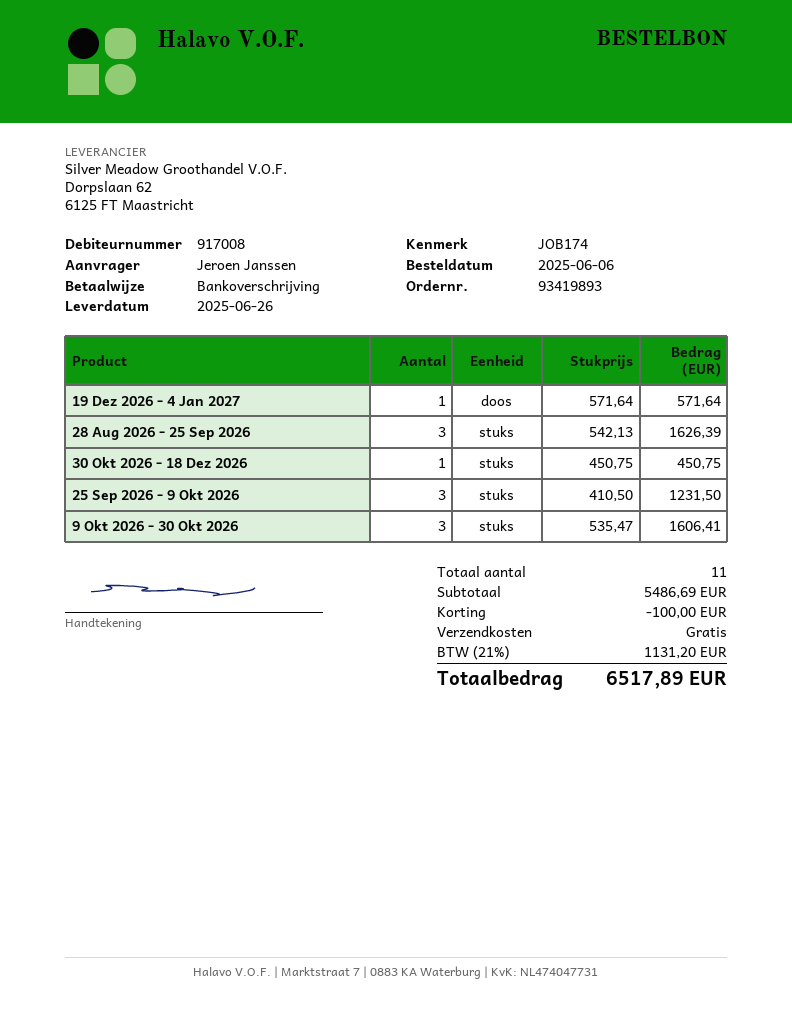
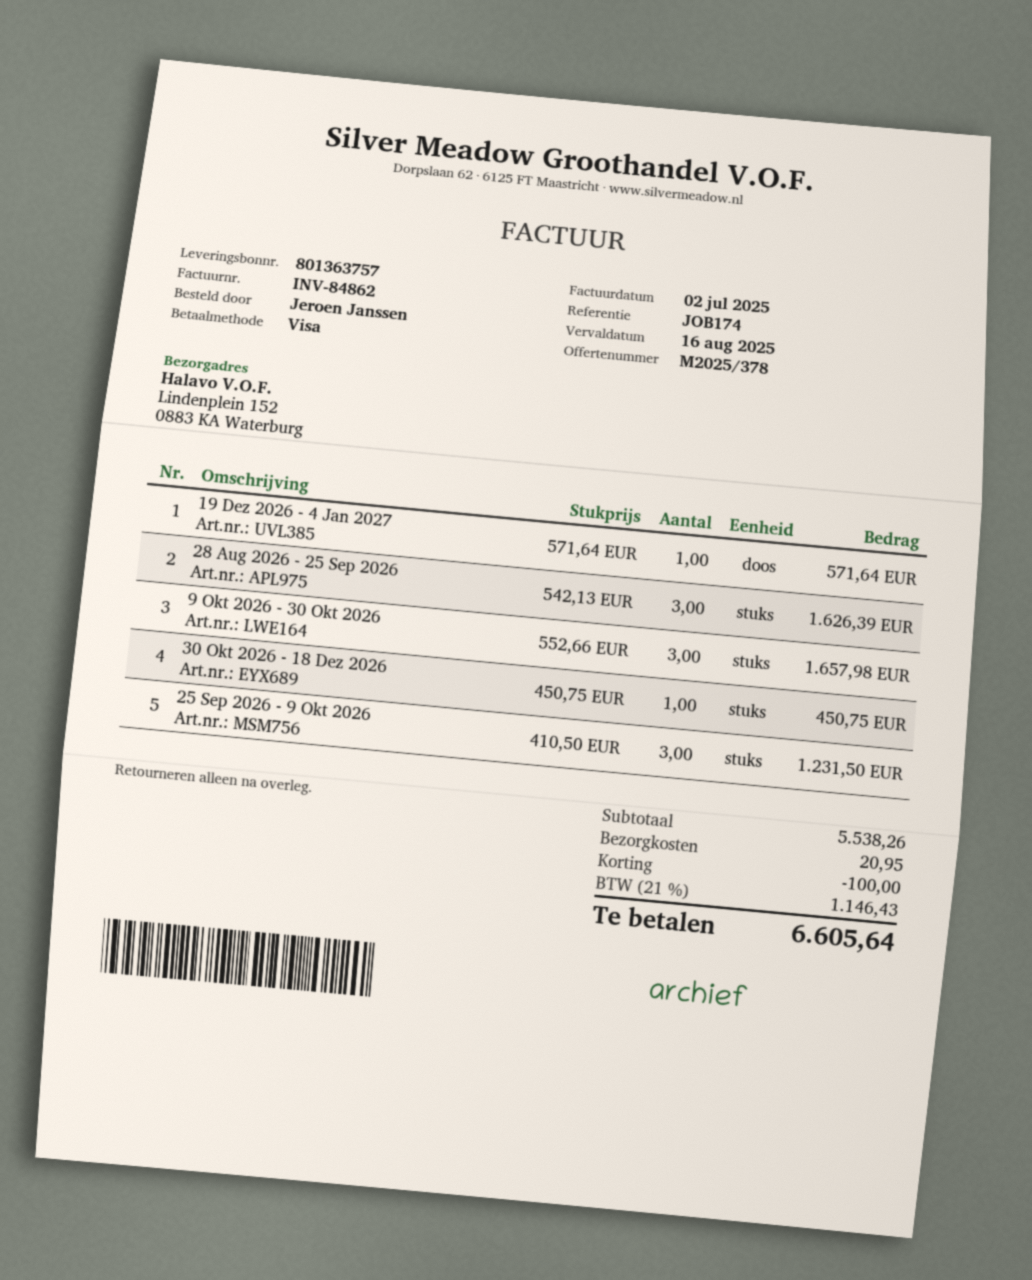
payment method: bank transfer -> Visa
9 Okt 2026 - 30 Okt 2026: 3 x 535.47 = 1606.41 -> 3 x 552.66 = 1657.98
subtotal: 5486.69 -> 5538.26
shipping: 0.00 -> 20.95
tax: 21% = 1131.20 -> 21% = 1146.43
total: 6517.89 -> 6605.64

